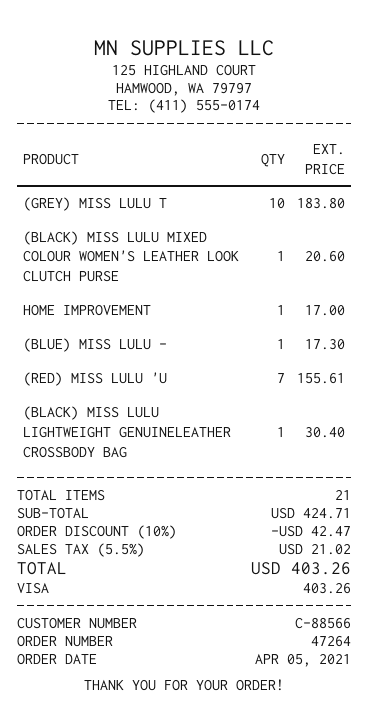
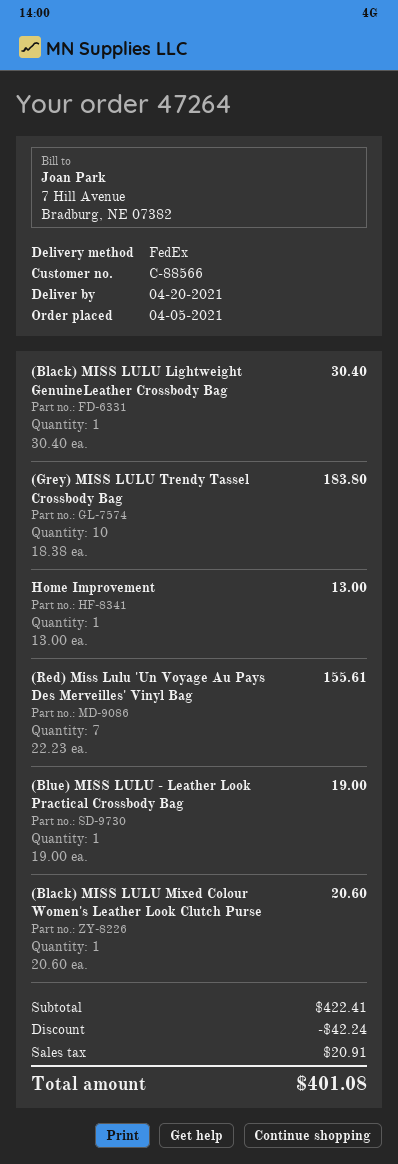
HOME IMPROVEMENT: 1 for 17.00 -> 1 for 13.00
(BLUE) MISS LULU -: 1 for 17.30 -> 1 for 19.00
subtotal: 424.71 -> 422.41
discount: 42.47 -> 42.24
tax: 21.02 -> 20.91
total: 403.26 -> 401.08

